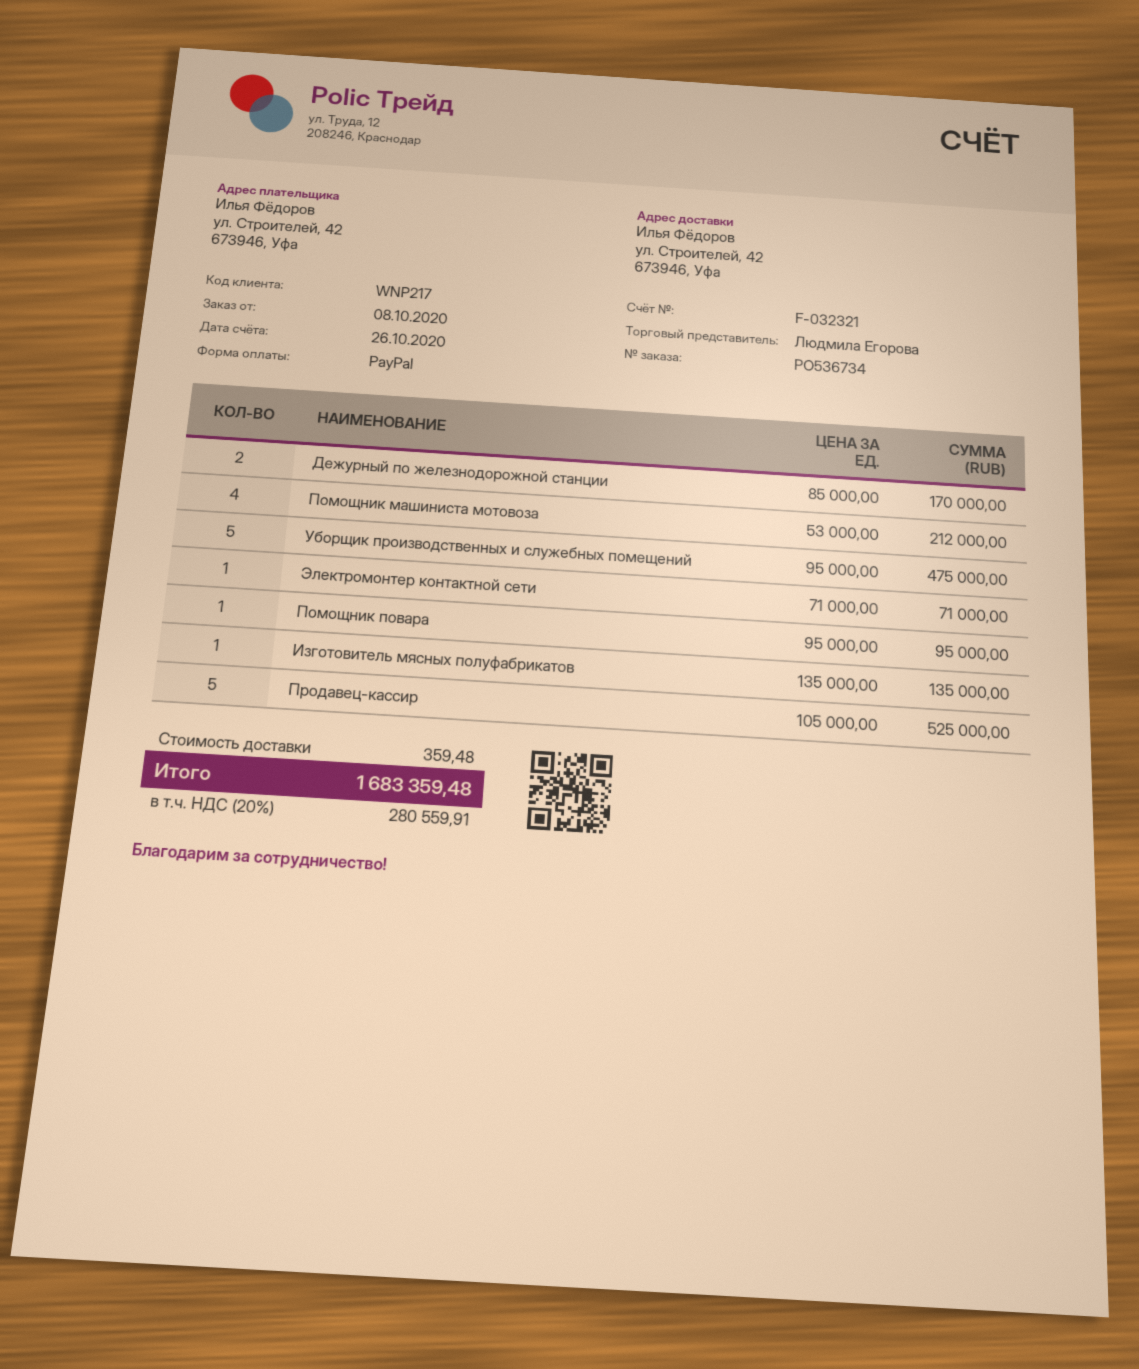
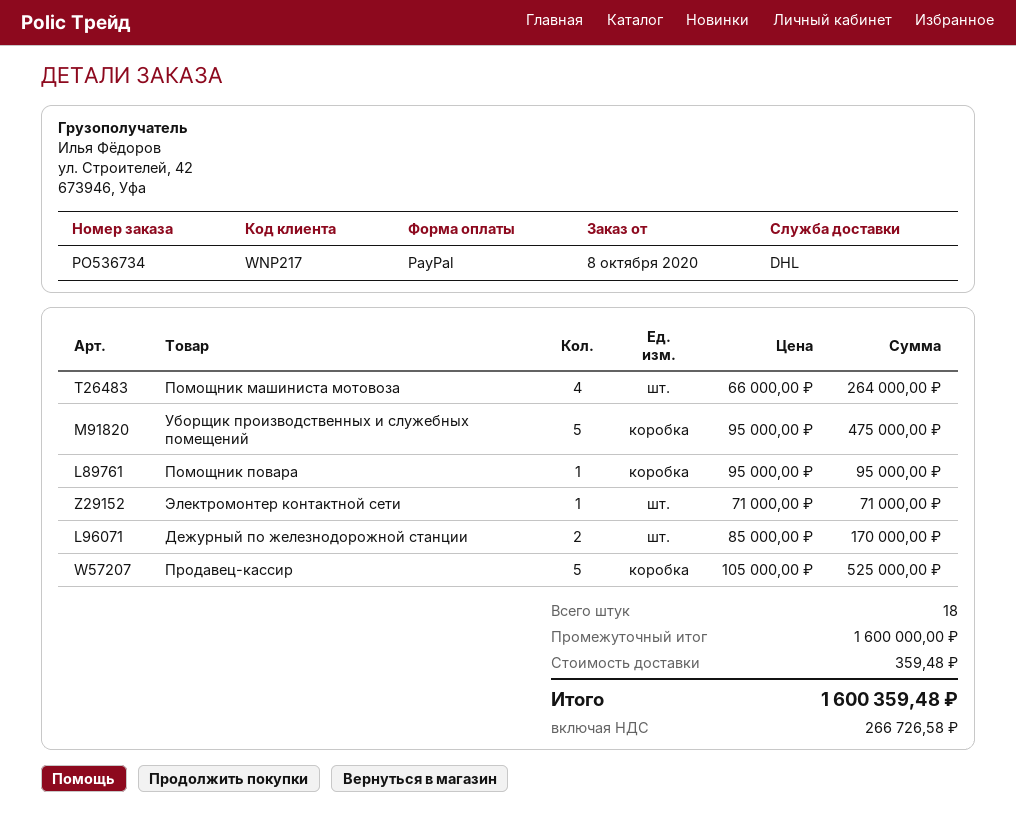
Помощник машиниста мотовоза: 4 x 53000.00 = 212000.00 -> 4 x 66000.00 = 264000.00
Изготовитель мясных полуфабрикатов: 1 x 135000.00 = 135000.00 -> none
tax: 280559.91 -> 266726.58
total: 1683359.48 -> 1600359.48

